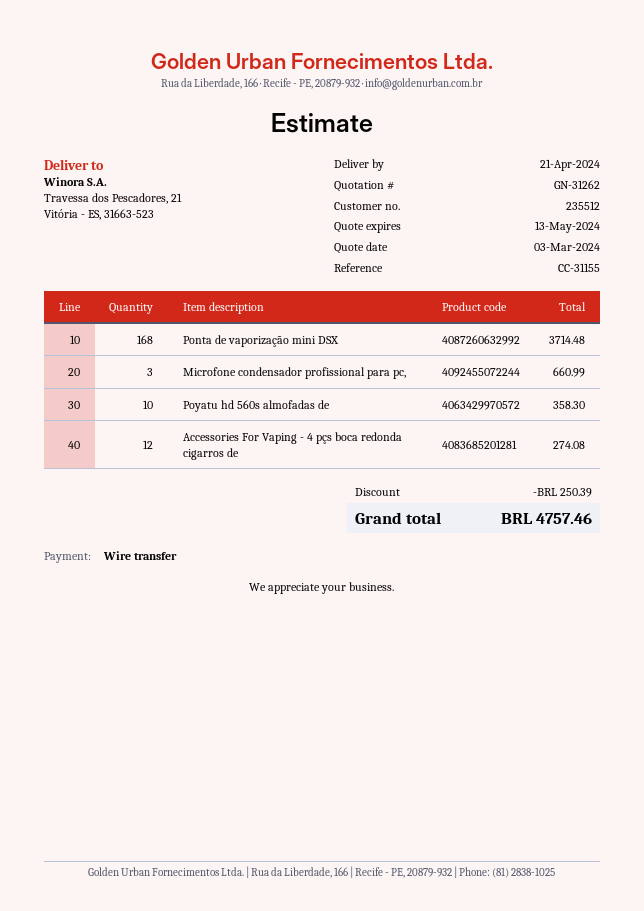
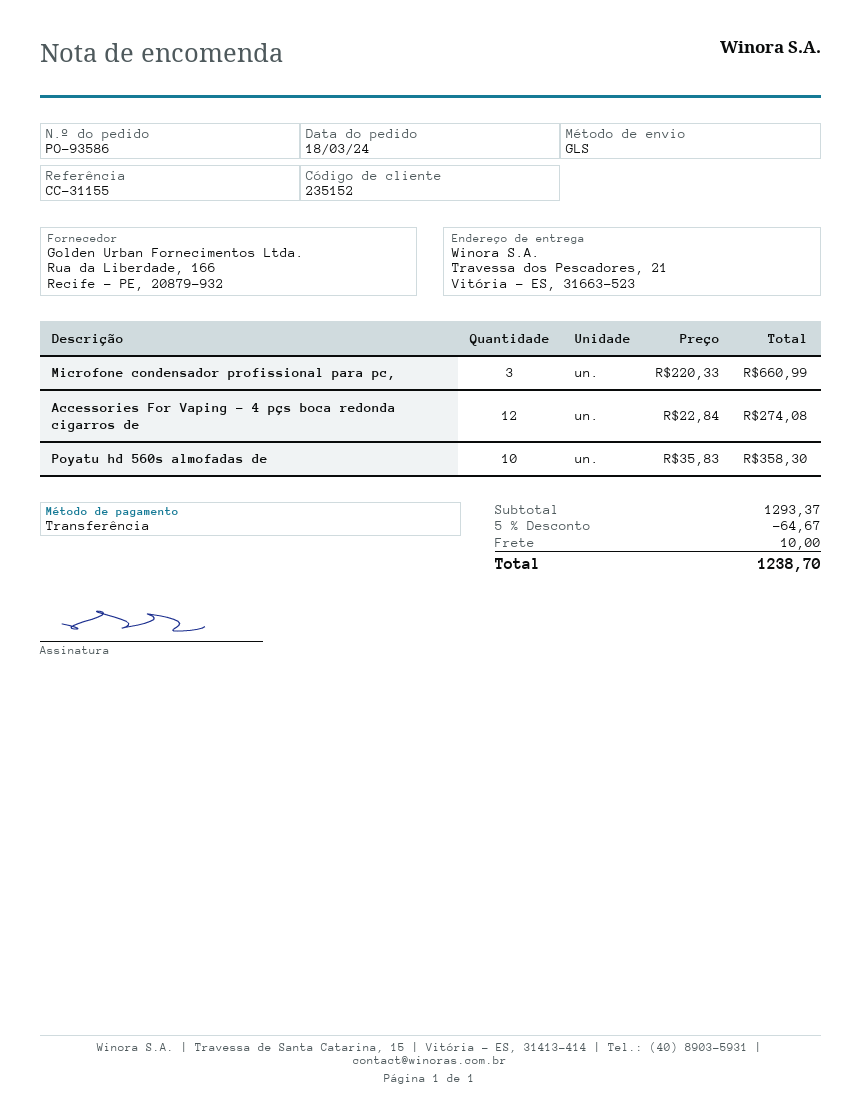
customer number: 235512 -> 235152
Ponta de vaporização mini DSX: 168 for 3714.48 -> none
discount: 250.39 -> 64.67
shipping: none -> 10.00
total: 4757.46 -> 1238.70

